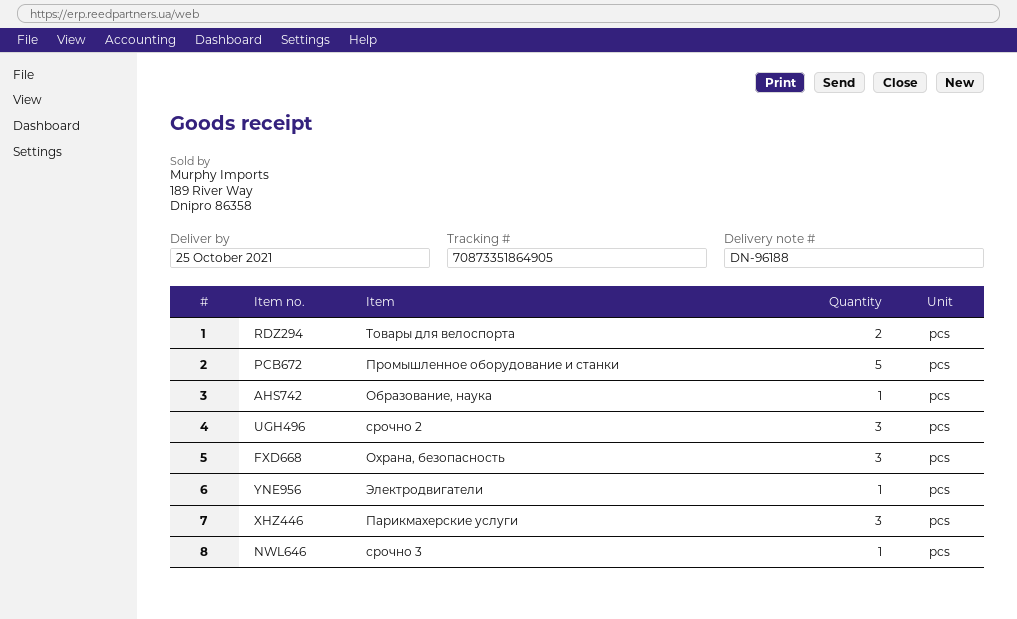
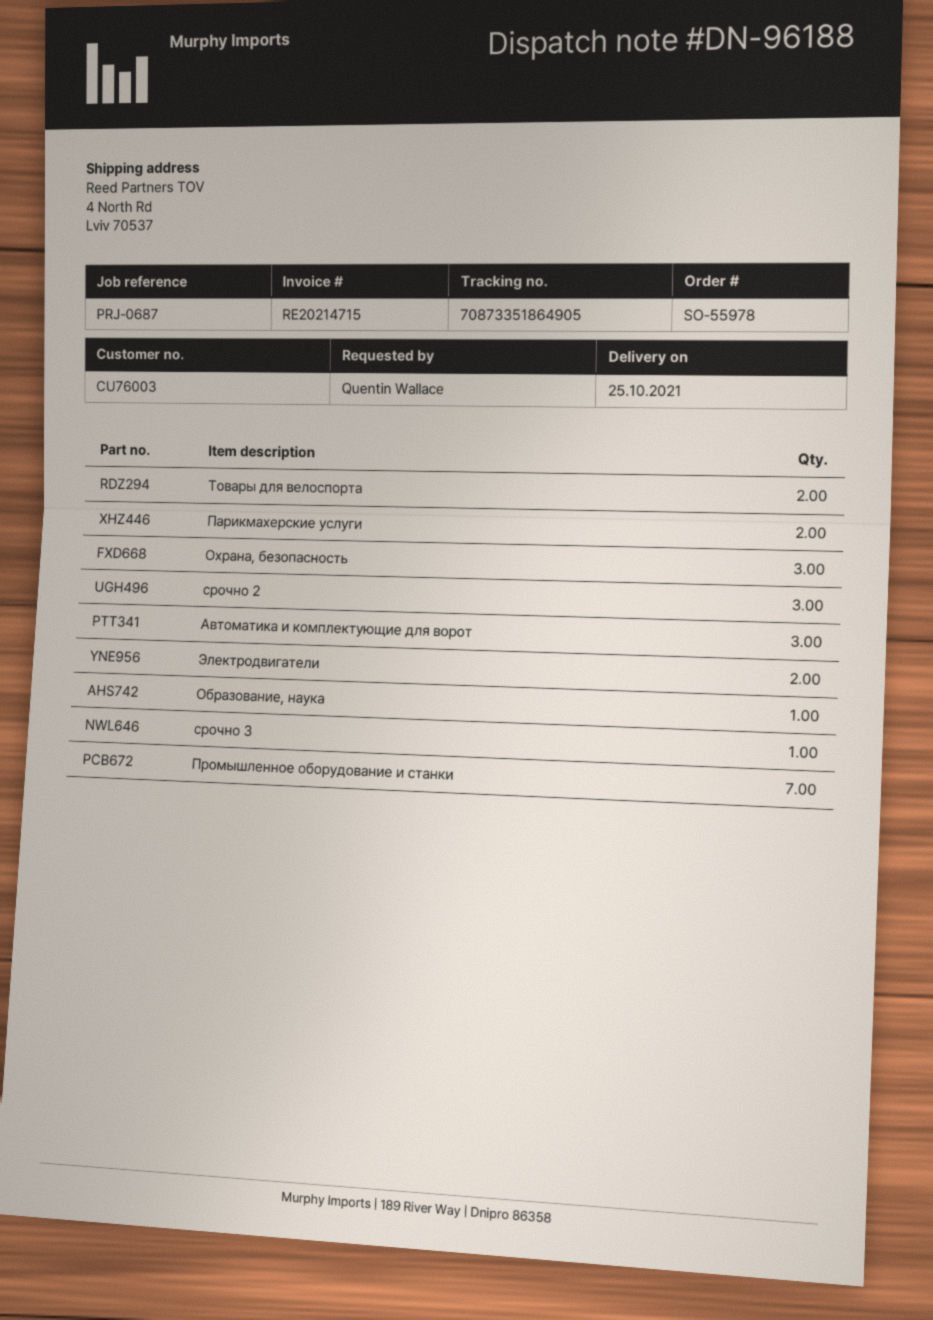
Промышленное оборудование и станки: 5 -> 7
Электродвигатели: 1 -> 2
Парикмахерские услуги: 3 -> 2
Автоматика и комплектующие для ворот: none -> 3

